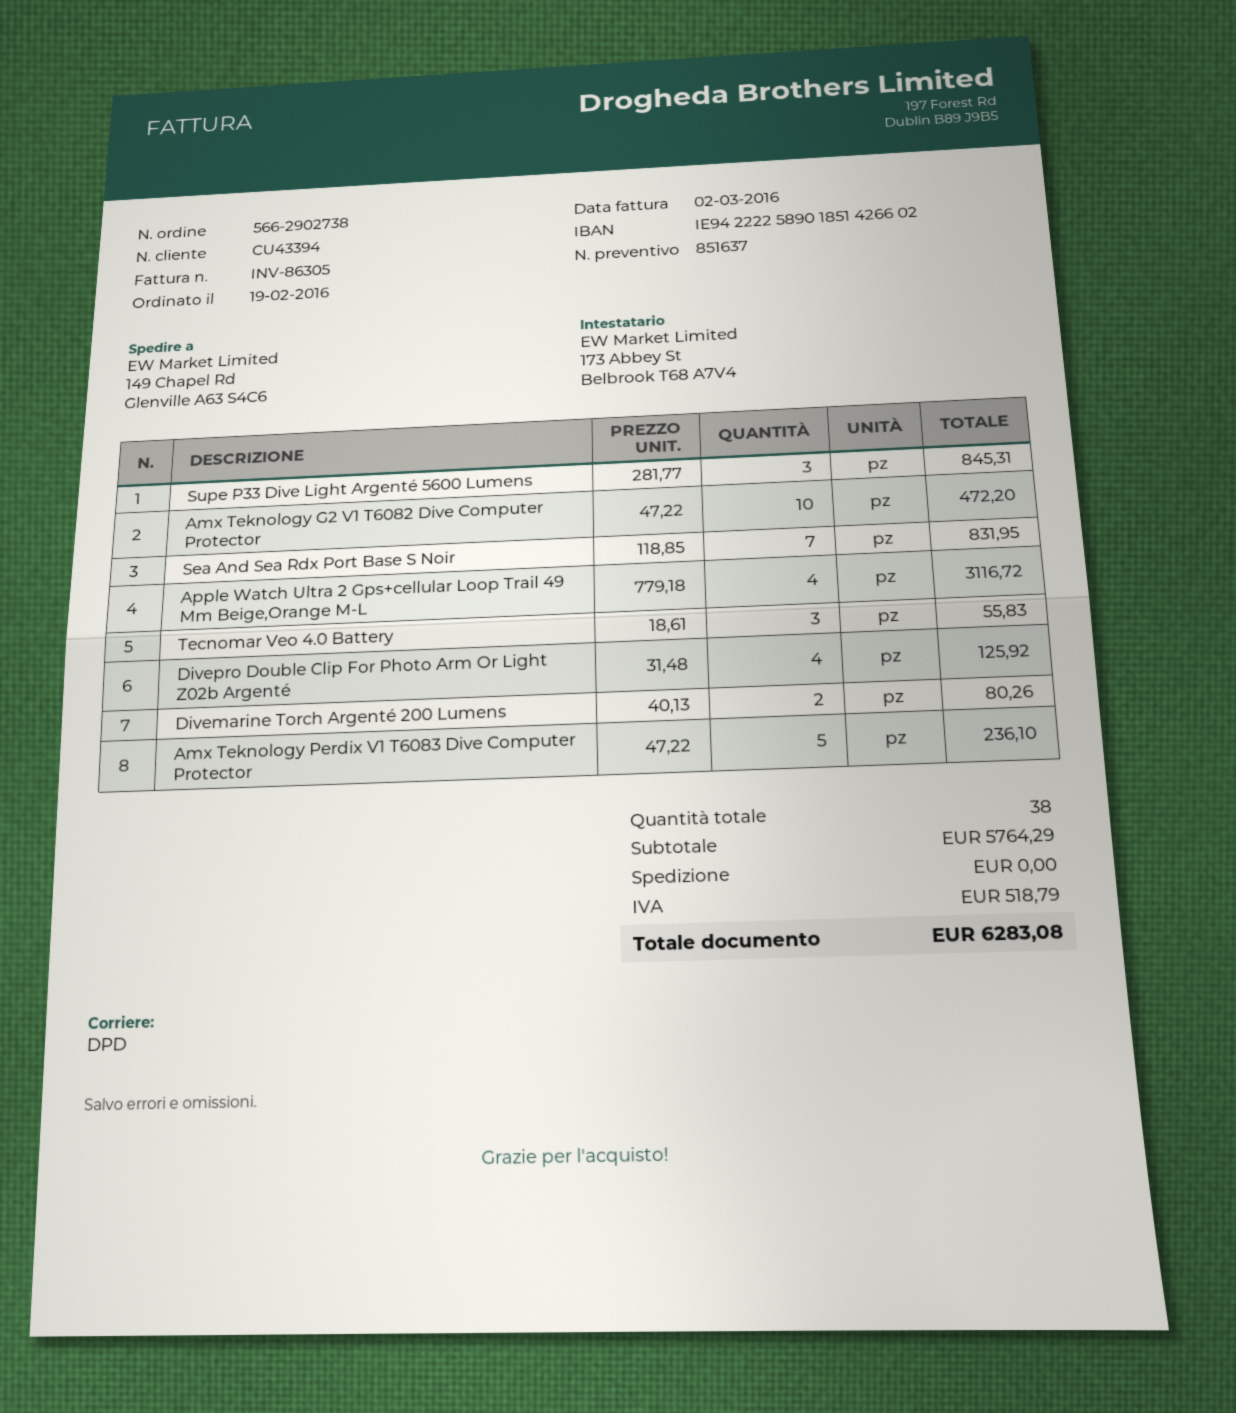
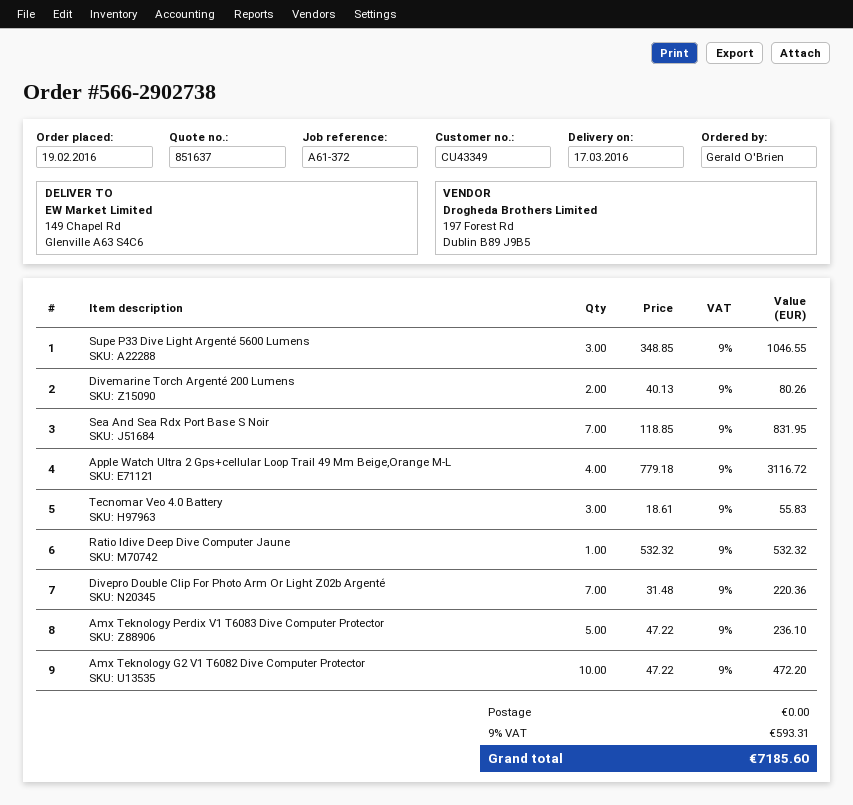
customer number: CU43394 -> CU43349
Supe P33 Dive Light Argenté 5600 Lumens: 3 x 281.77 = 845.31 -> 3 x 348.85 = 1046.55
Divepro Double Clip For Photo Arm Or Light Z02b Argenté: 4 x 31.48 = 125.92 -> 7 x 31.48 = 220.36
Ratio Idive Deep Dive Computer Jaune: none -> 1 x 532.32 = 532.32
tax: 518.79 -> 593.31
total: 6283.08 -> 7185.60

